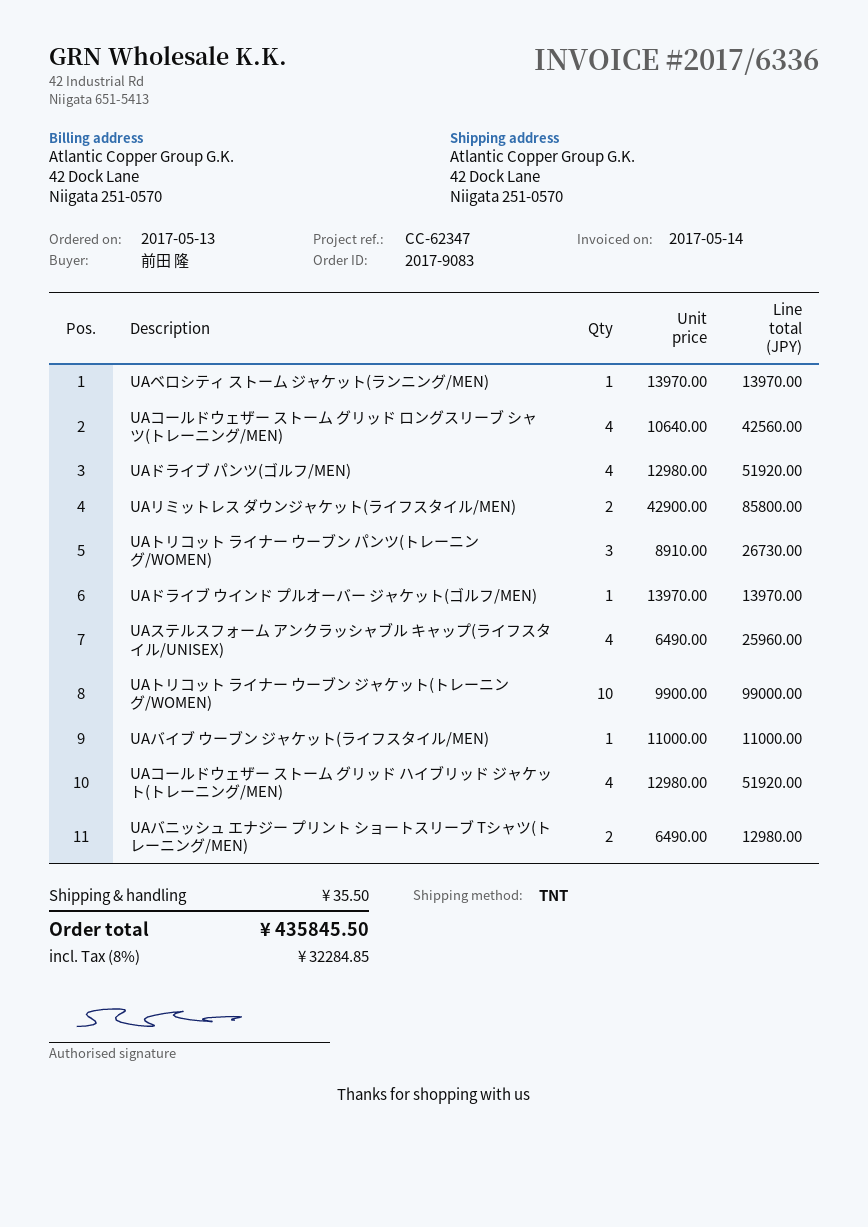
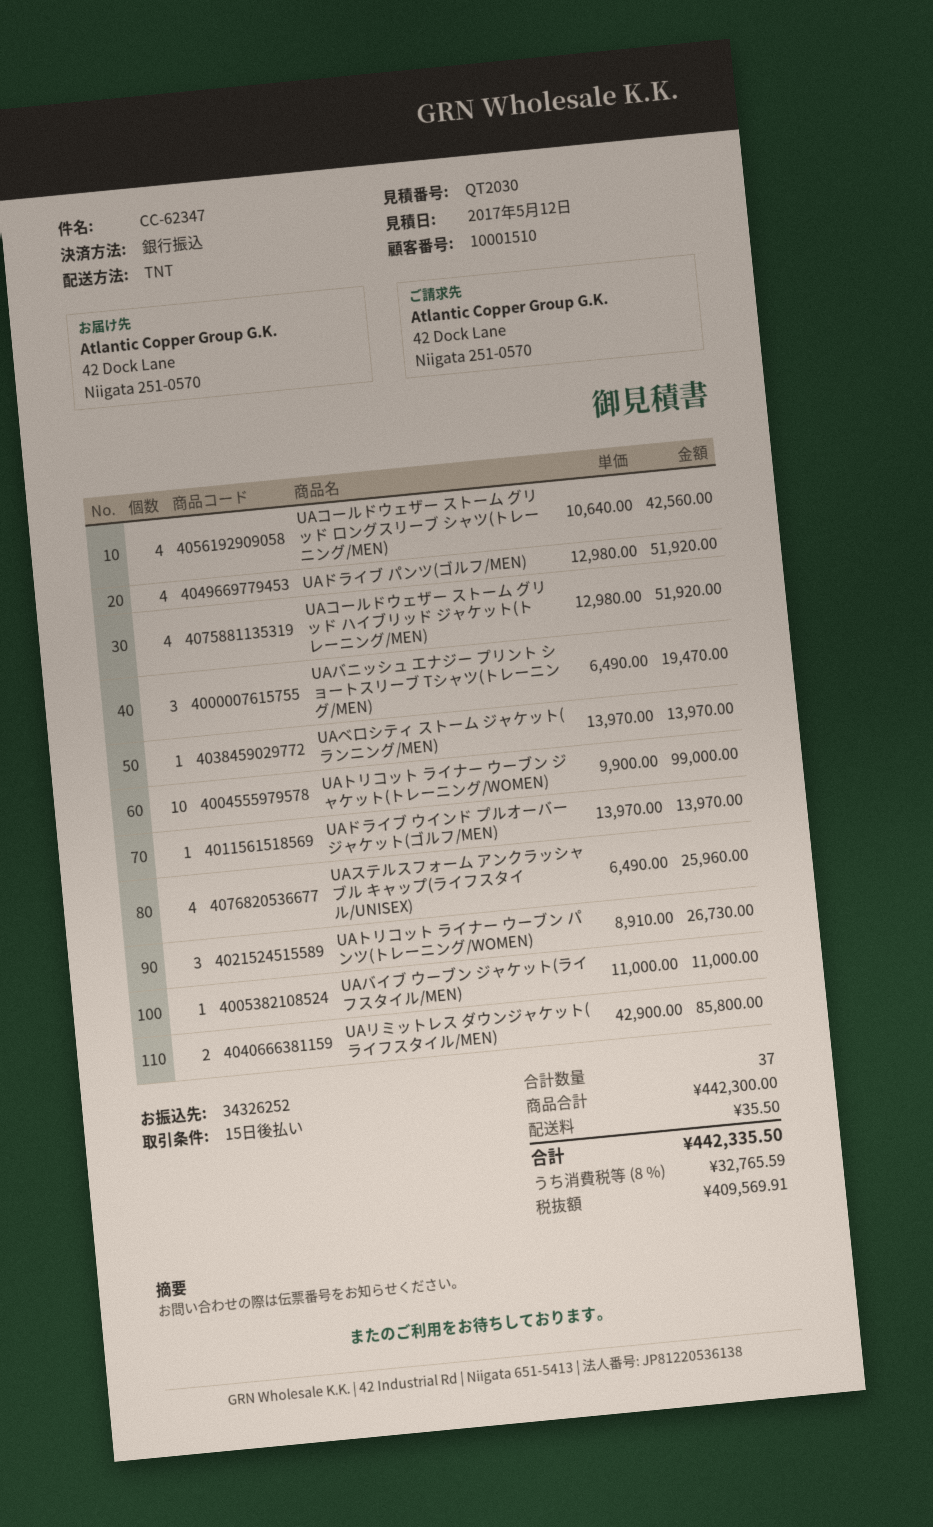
UAバニッシュ エナジー プリント ショートスリーブ Tシャツ(トレーニング/MEN): 2 x 6490.00 = 12980.00 -> 3 x 6490.00 = 19470.00
tax: 8% = 32284.85 -> 8% = 32765.59
total: 435845.50 -> 442335.50

